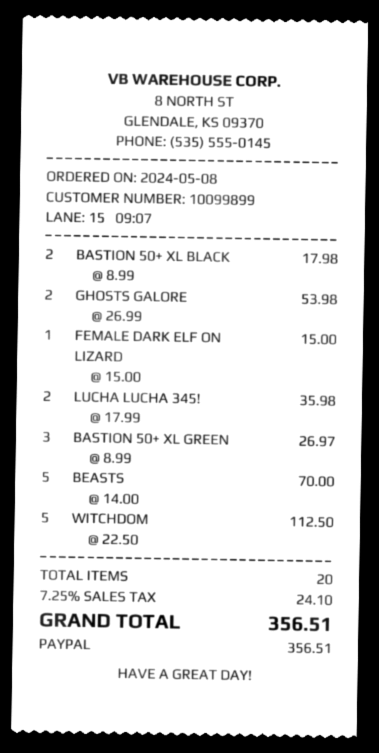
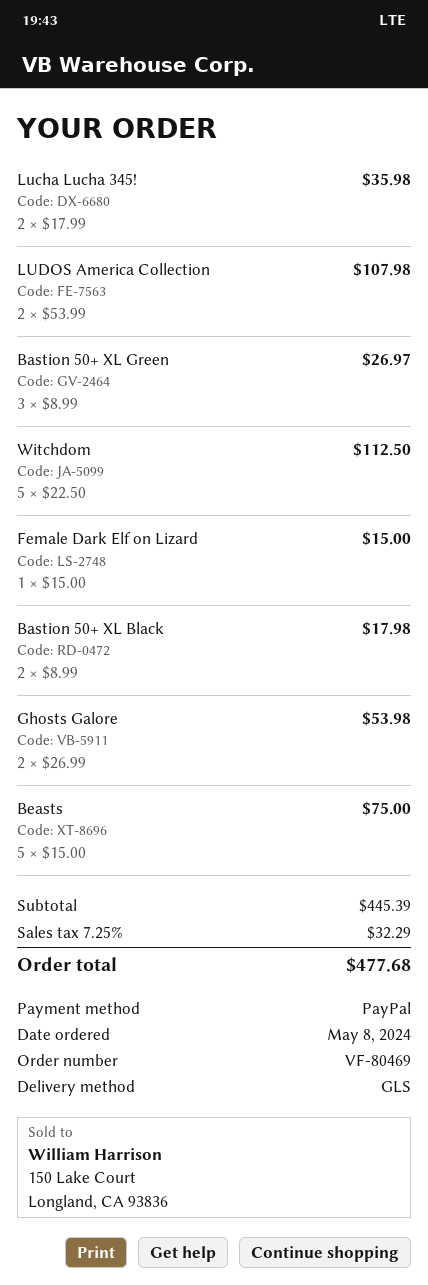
BEASTS: 5 x 14.00 = 70.00 -> 5 x 15.00 = 75.00
LUDOS America Collection: none -> 2 x 53.99 = 107.98
tax: 7.25% = 24.10 -> 7.25% = 32.29
total: 356.51 -> 477.68

